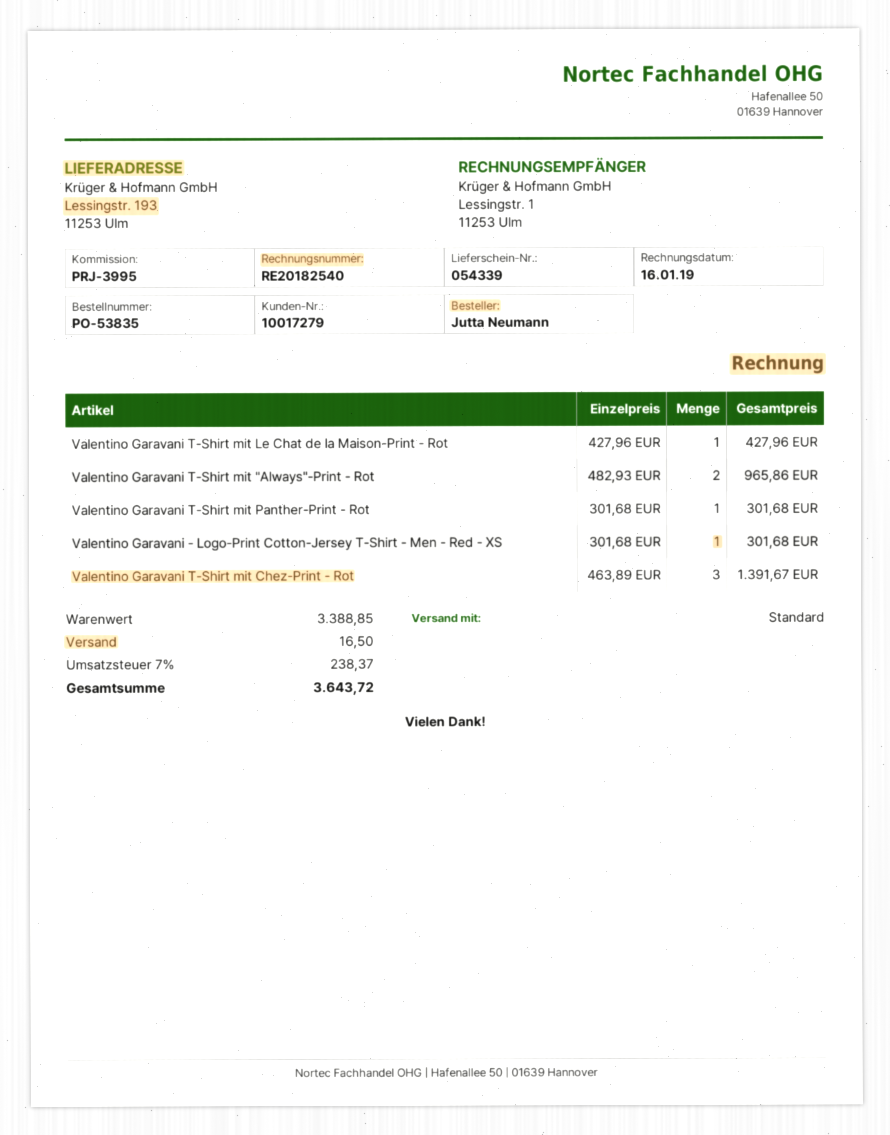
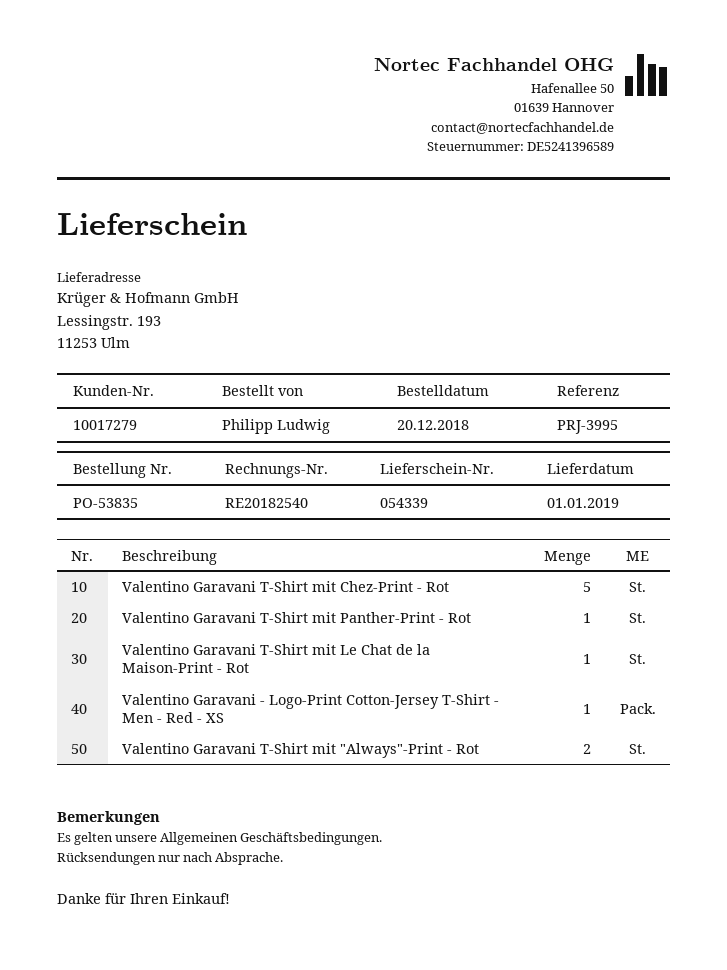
ordered by: Jutta Neumann -> Philipp Ludwig
Valentino Garavani T-Shirt mit Chez-Print - Rot: 3 -> 5

